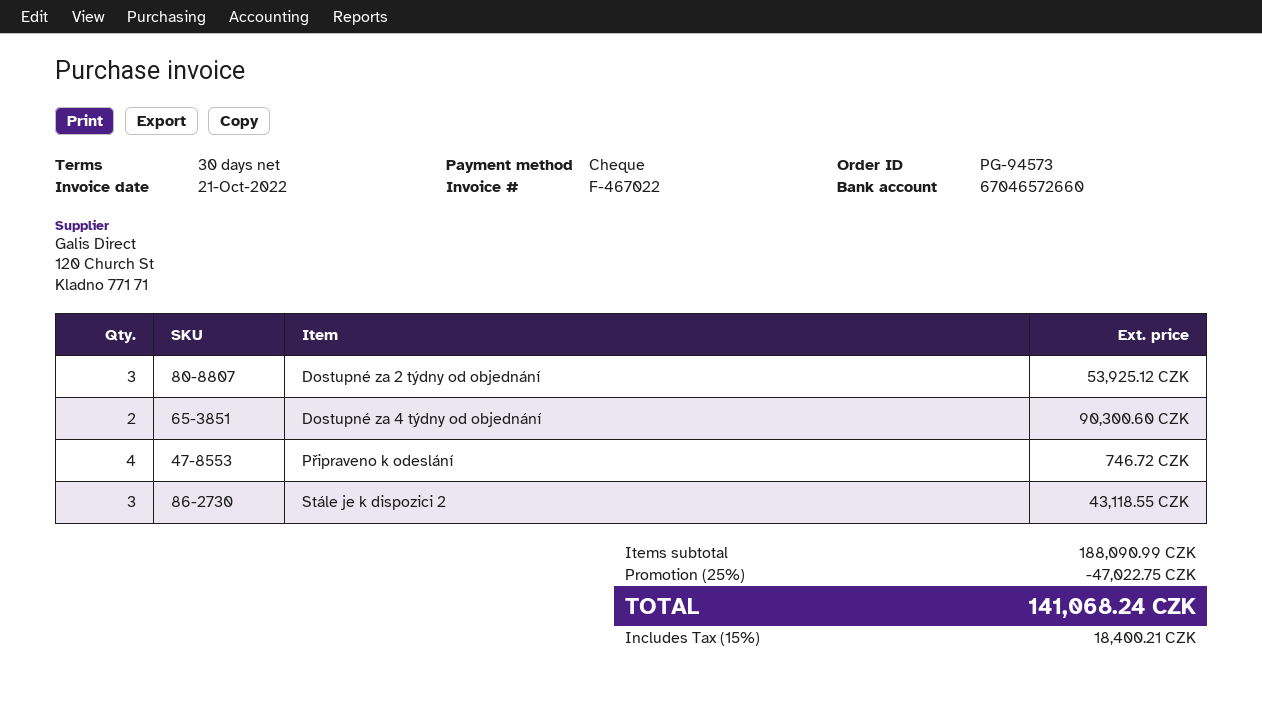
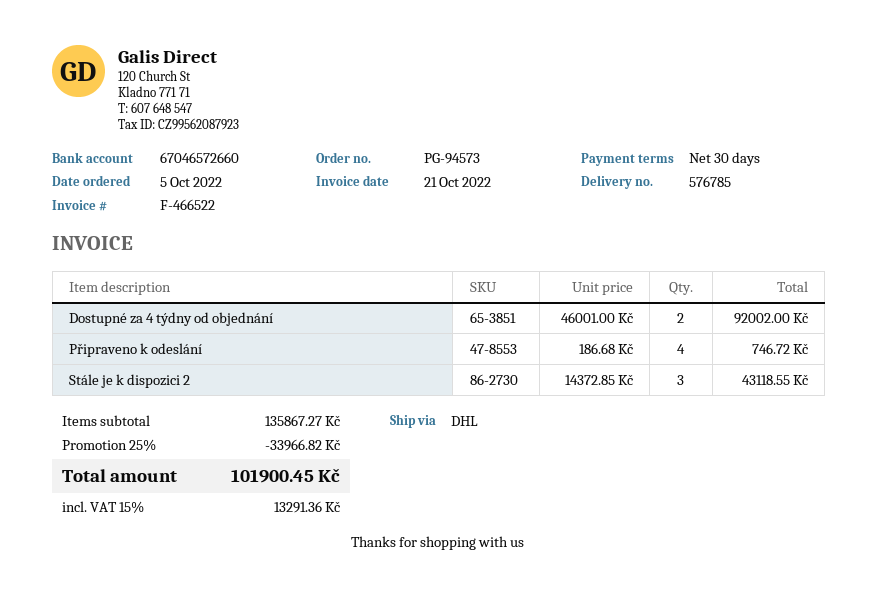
invoice number: F-467022 -> F-466522
Dostupné za 2 týdny od objednání: 3 for 53925.12 -> none
Dostupné za 4 týdny od objednání: 2 for 90300.60 -> 2 for 92002.00
subtotal: 188090.99 -> 135867.27
discount: 25% = 47022.75 -> 25% = 33966.82
tax: 15% = 18400.21 -> 15% = 13291.36
total: 141068.24 -> 101900.45

